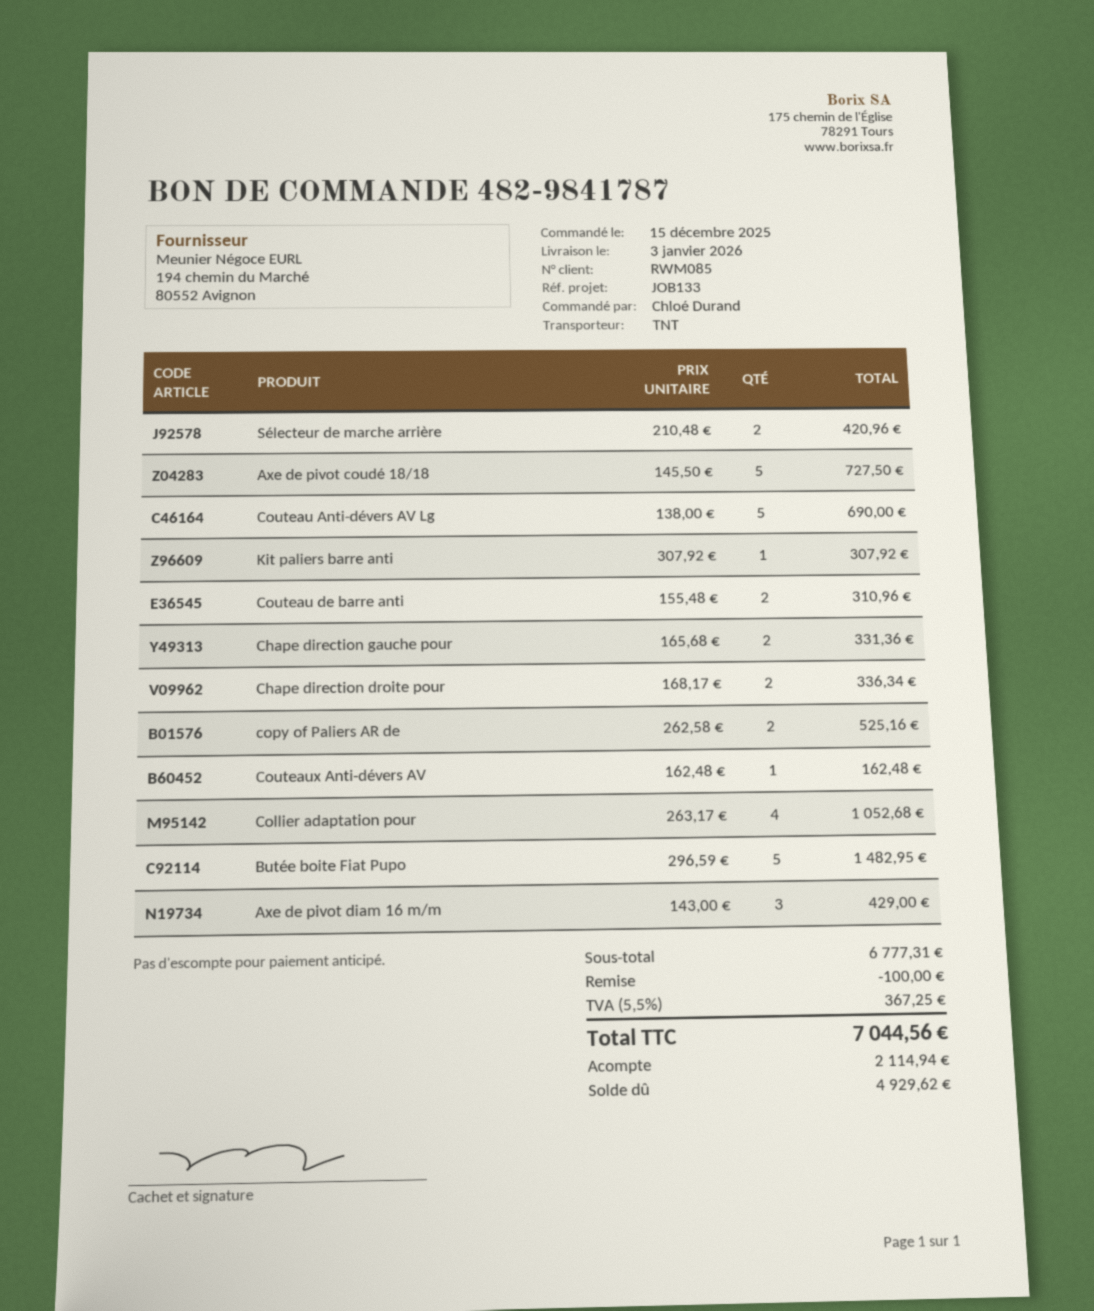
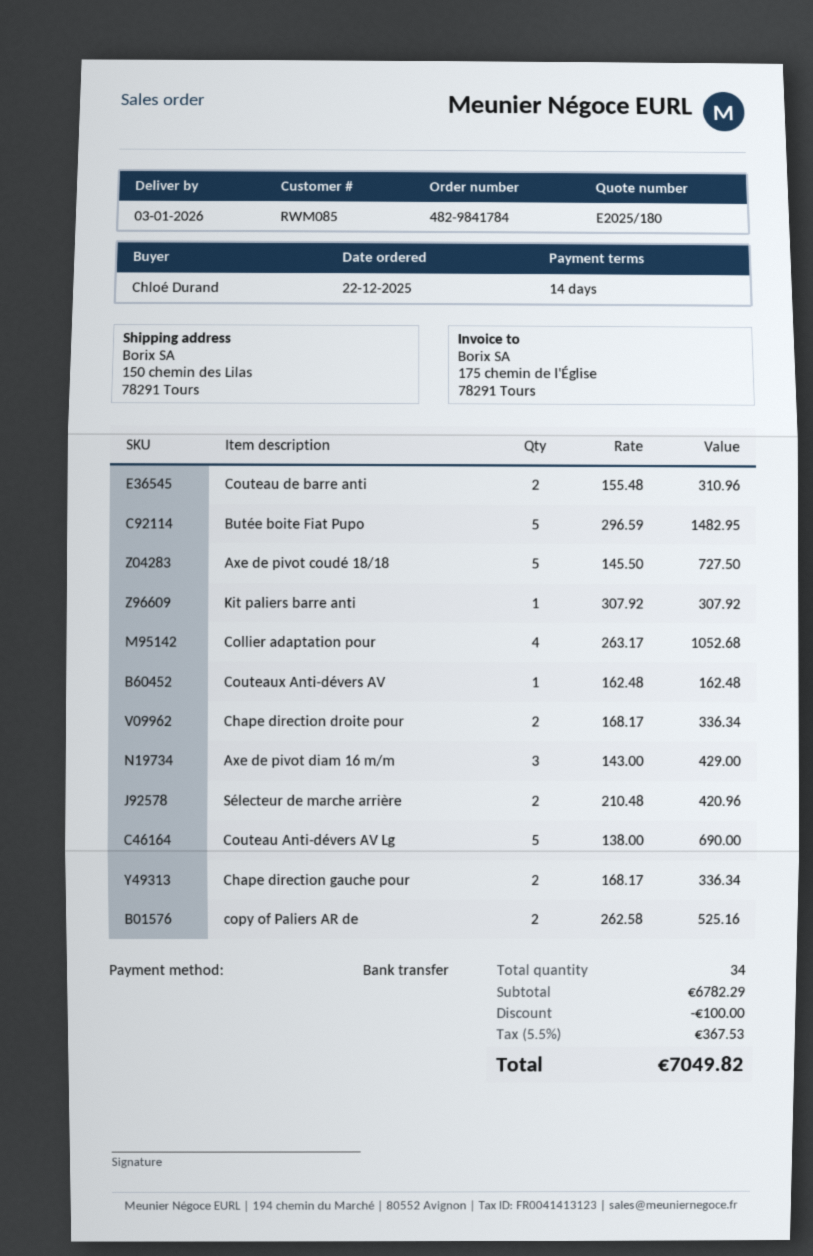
order number: 482-9841787 -> 482-9841784
order date: 2025-12-15 -> 2025-12-22
Chape direction gauche pour: 2 x 165.68 = 331.36 -> 2 x 168.17 = 336.34
subtotal: 6777.31 -> 6782.29
tax: 5.5% = 367.25 -> 5.5% = 367.53
total: 7044.56 -> 7049.82

